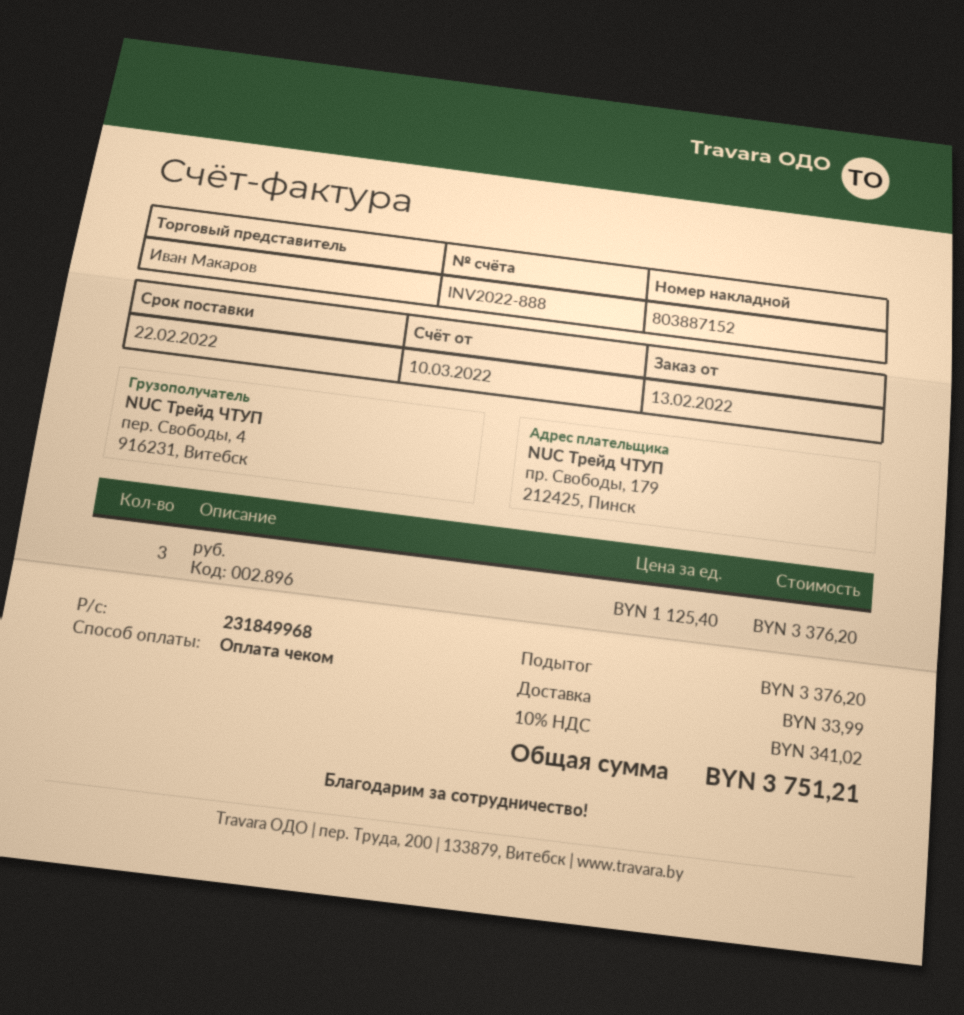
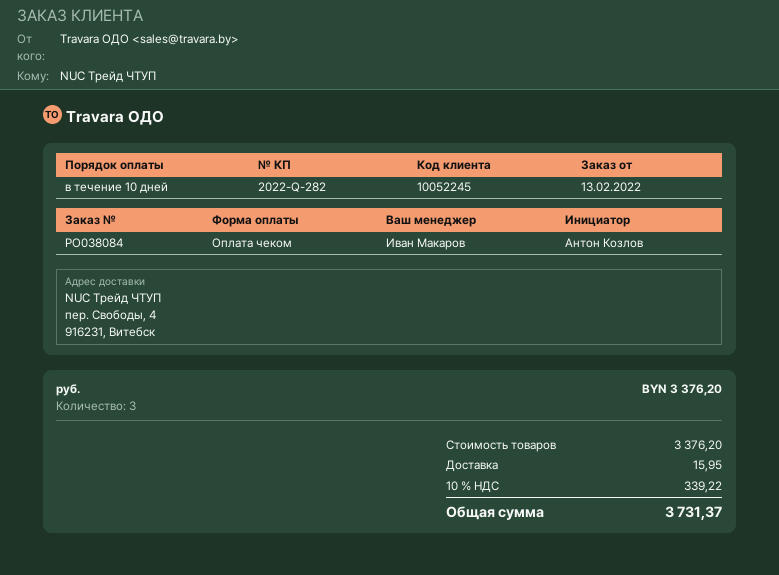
shipping: 33.99 -> 15.95
tax: 10% = 341.02 -> 10% = 339.22
total: 3751.21 -> 3731.37

